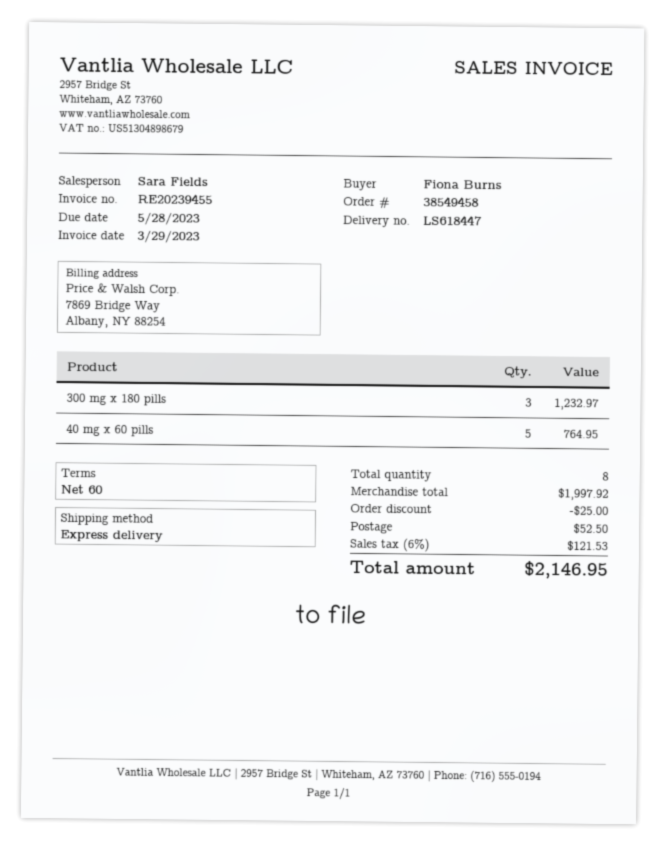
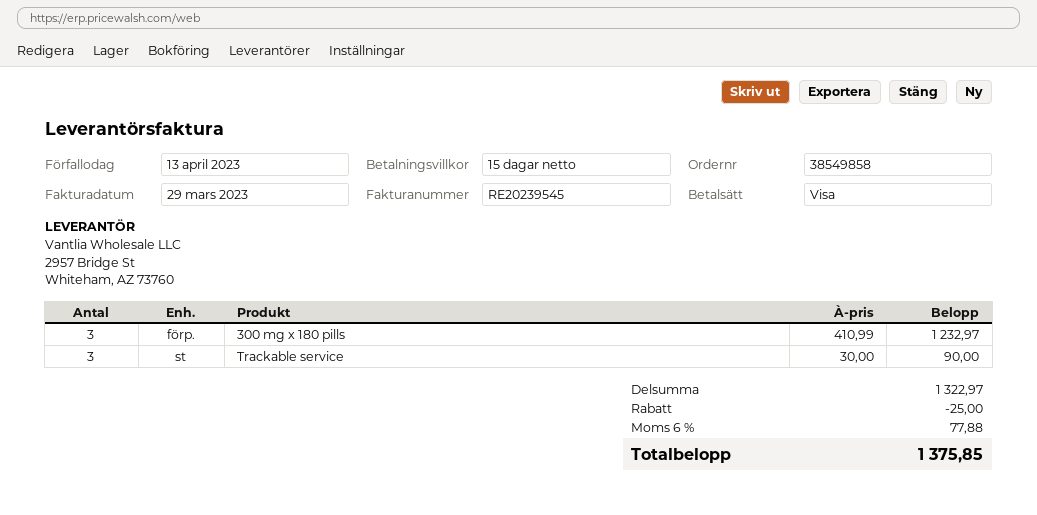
order number: 38549458 -> 38549858
invoice number: RE20239455 -> RE20239545
payment terms: 60 days -> 15 days
due date: 2023-05-28 -> 2023-04-13
40 mg x 60 pills: 5 for 764.95 -> none
Trackable service: none -> 3 for 90.00
subtotal: 1997.92 -> 1322.97
shipping: 52.50 -> none
tax: 6% = 121.53 -> 6% = 77.88
total: 2146.95 -> 1375.85

